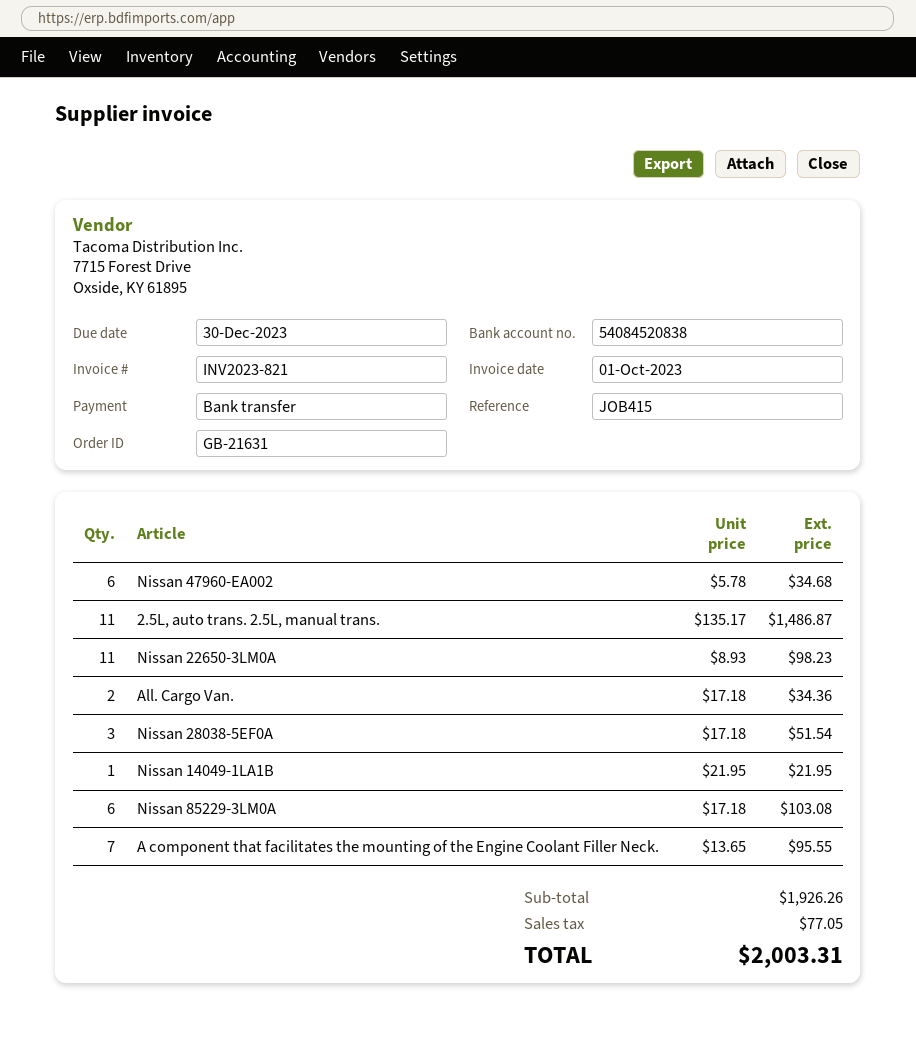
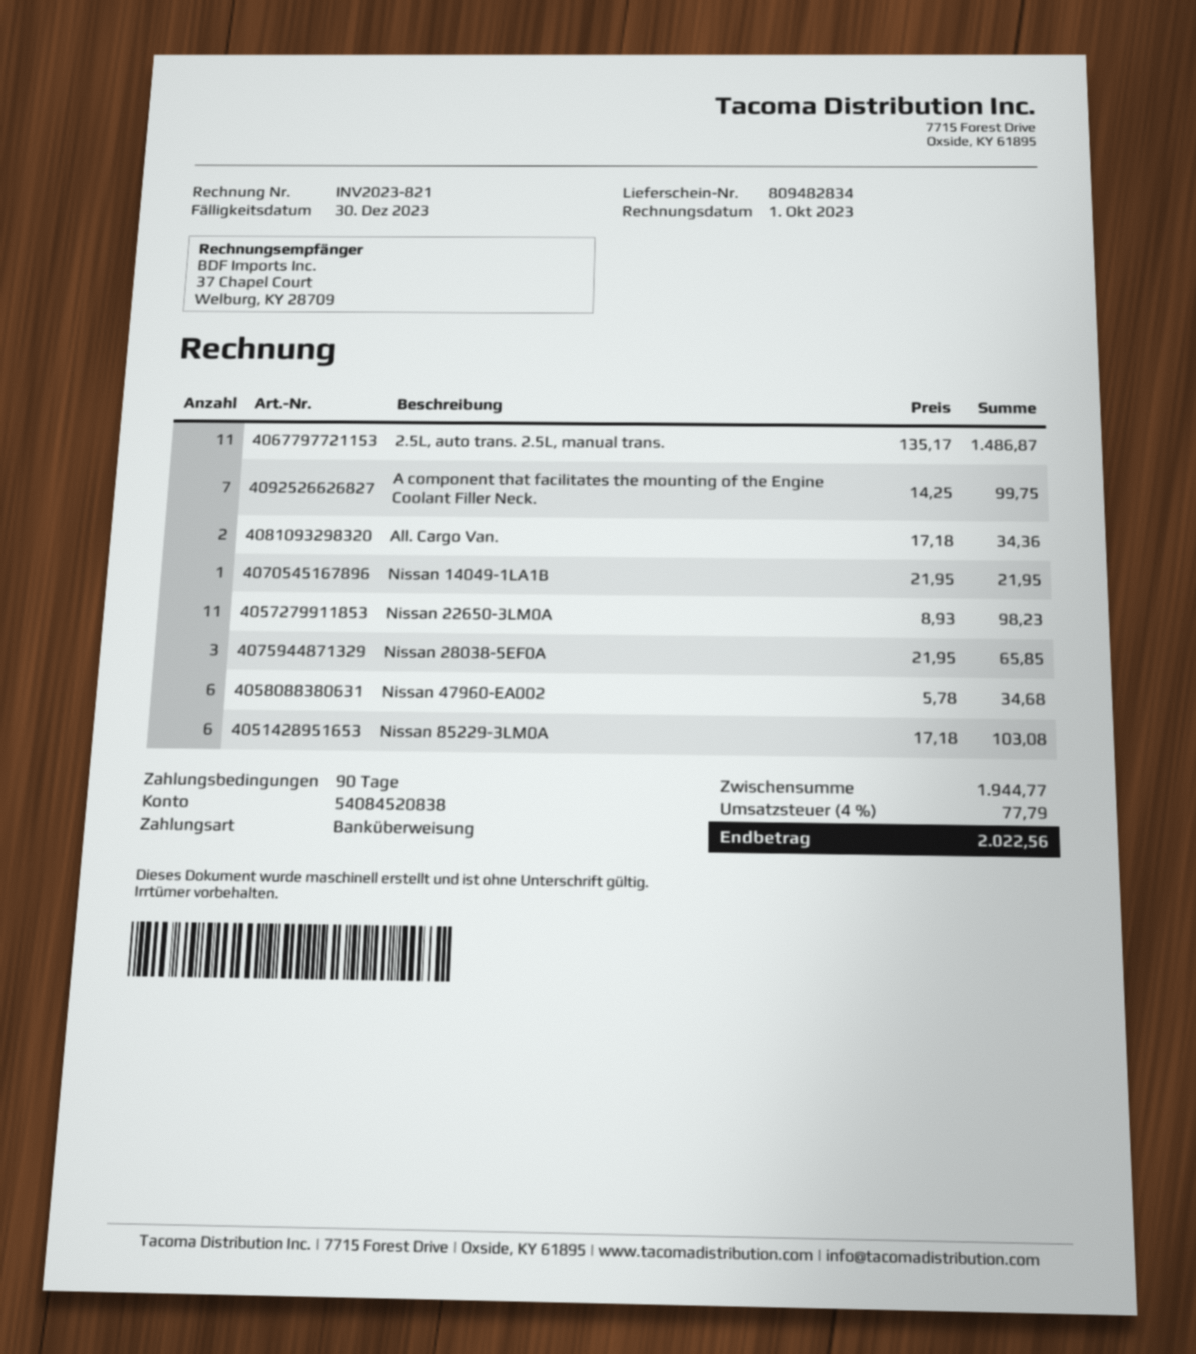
Nissan 28038-5EF0A: 3 x 17.18 = 51.54 -> 3 x 21.95 = 65.85
A component that facilitates the mounting of the Engine Coolant Filler Neck.: 7 x 13.65 = 95.55 -> 7 x 14.25 = 99.75
subtotal: 1926.26 -> 1944.77
tax: 77.05 -> 77.79
total: 2003.31 -> 2022.56

